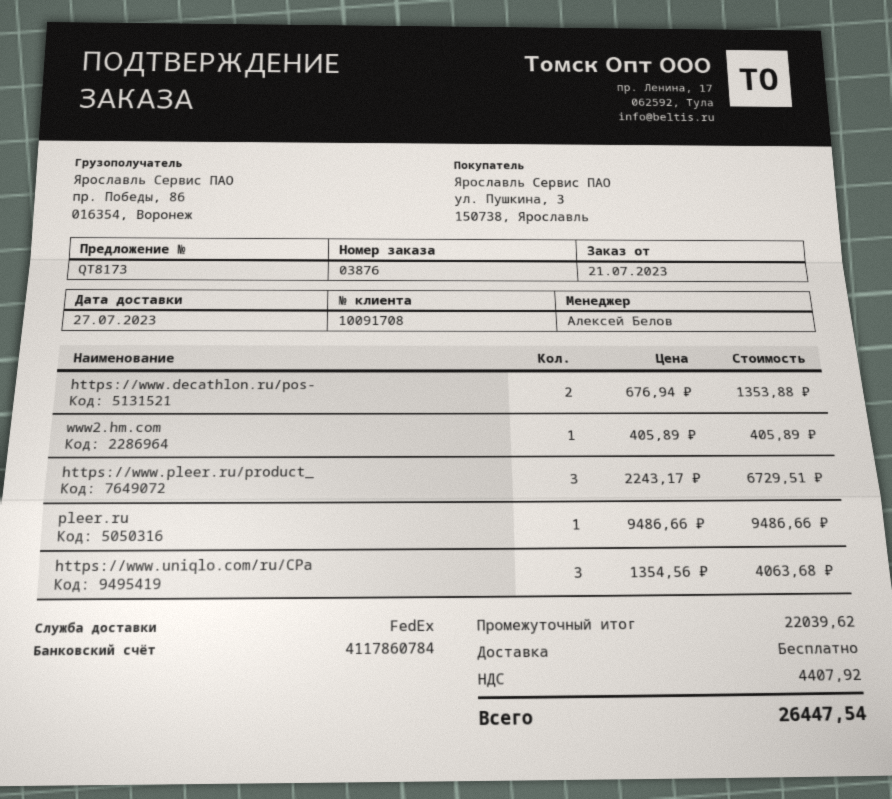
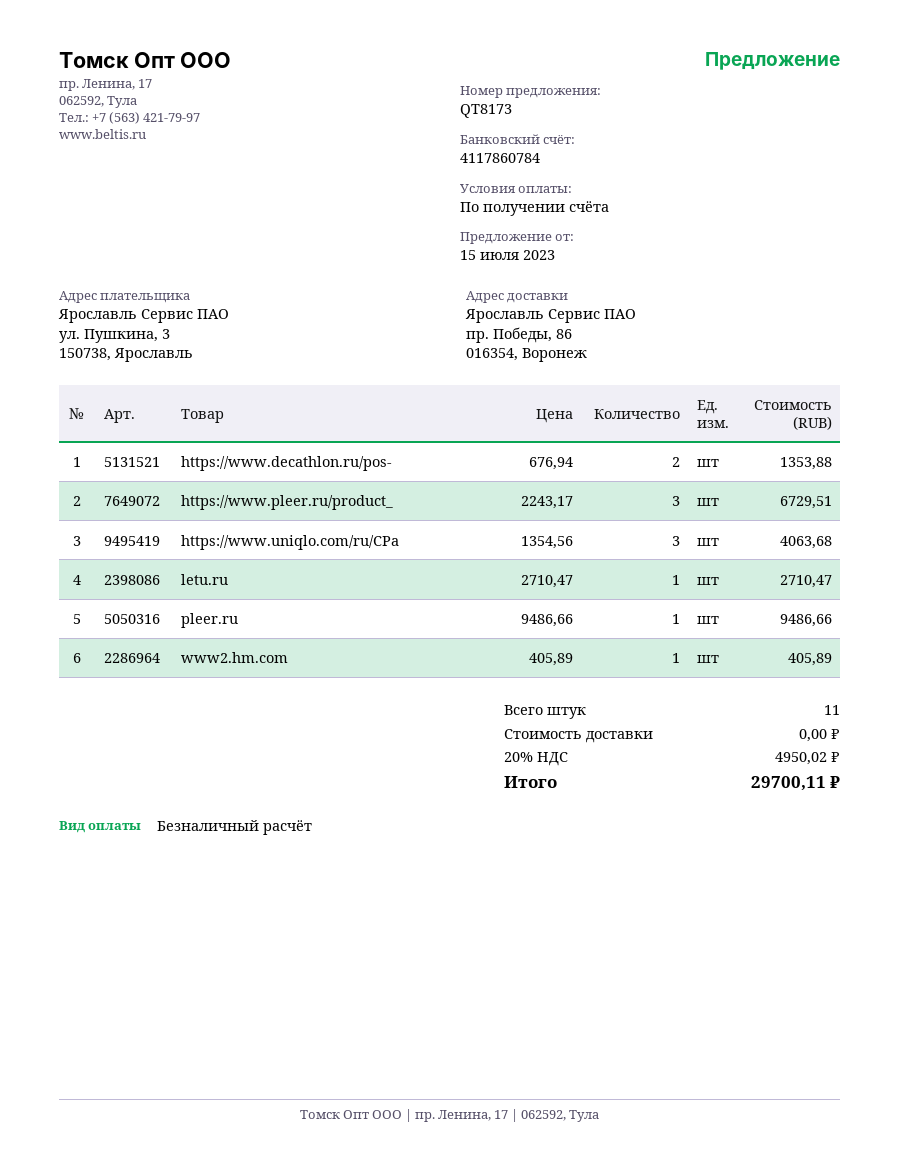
letu.ru: none -> 1 x 2710.47 = 2710.47
tax: 4407.92 -> 4950.02
total: 26447.54 -> 29700.11

